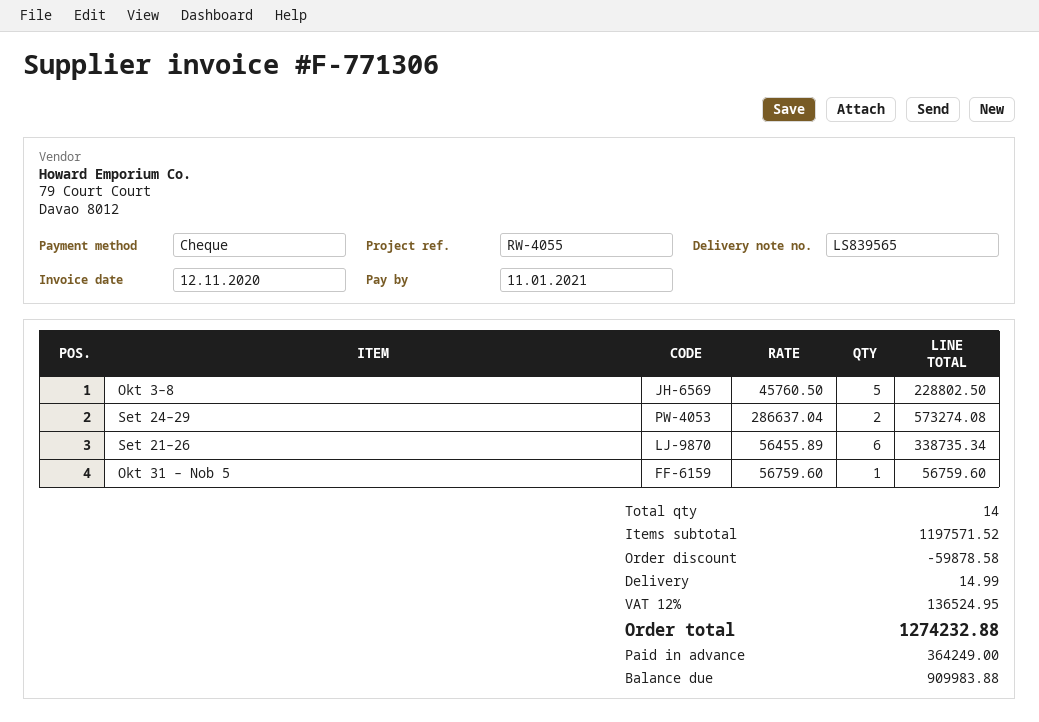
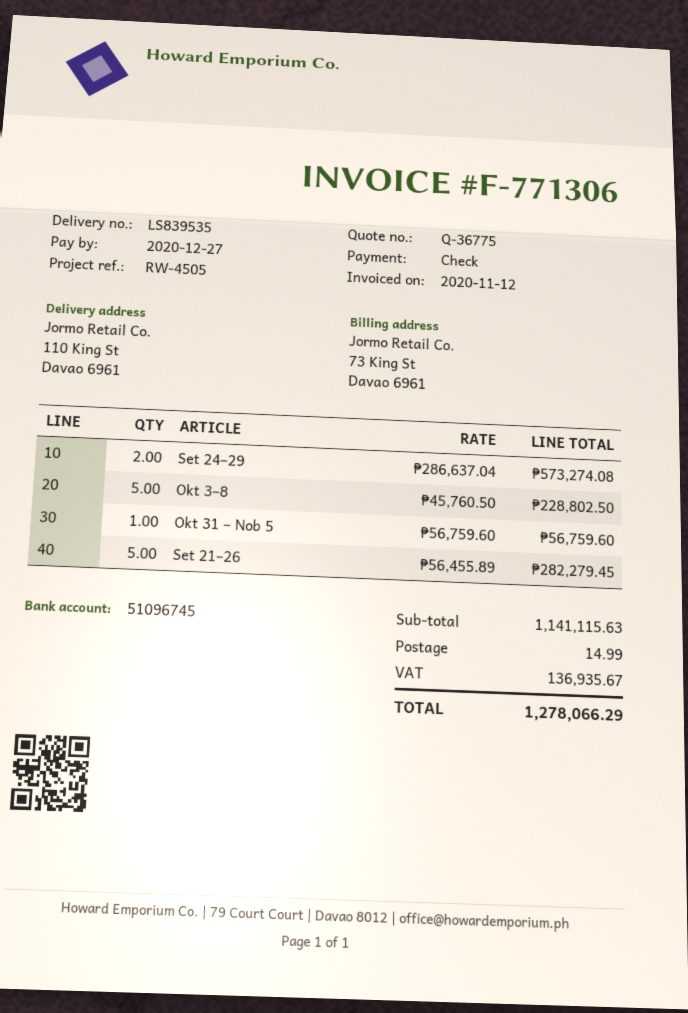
delivery note number: LS839565 -> LS839535
due date: 2021-01-11 -> 2020-12-27
reference: RW-4055 -> RW-4505
Set 21–26: 6 x 56455.89 = 338735.34 -> 5 x 56455.89 = 282279.45
subtotal: 1197571.52 -> 1141115.63
discount: 59878.58 -> none
tax: 136524.95 -> 136935.67
total: 1274232.88 -> 1278066.29

